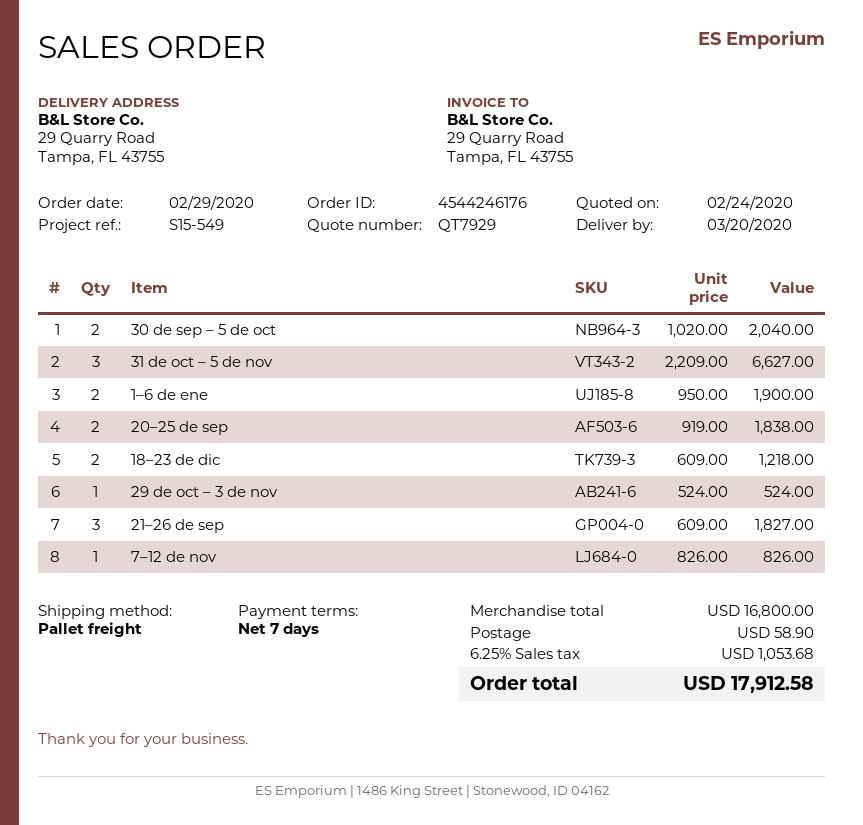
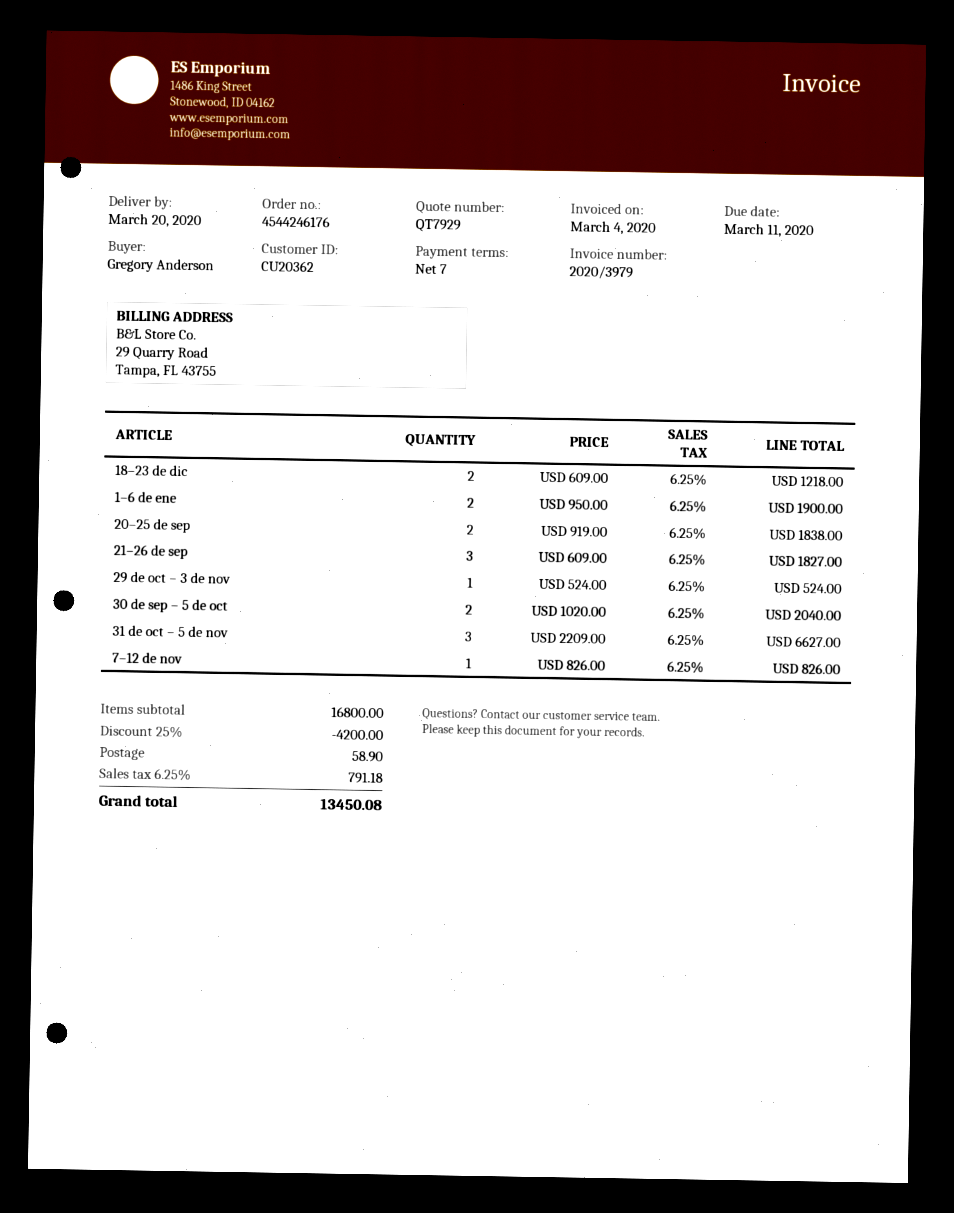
discount: none -> 25% = 4200.00
tax: 6.25% = 1053.68 -> 6.25% = 791.18
total: 17912.58 -> 13450.08

